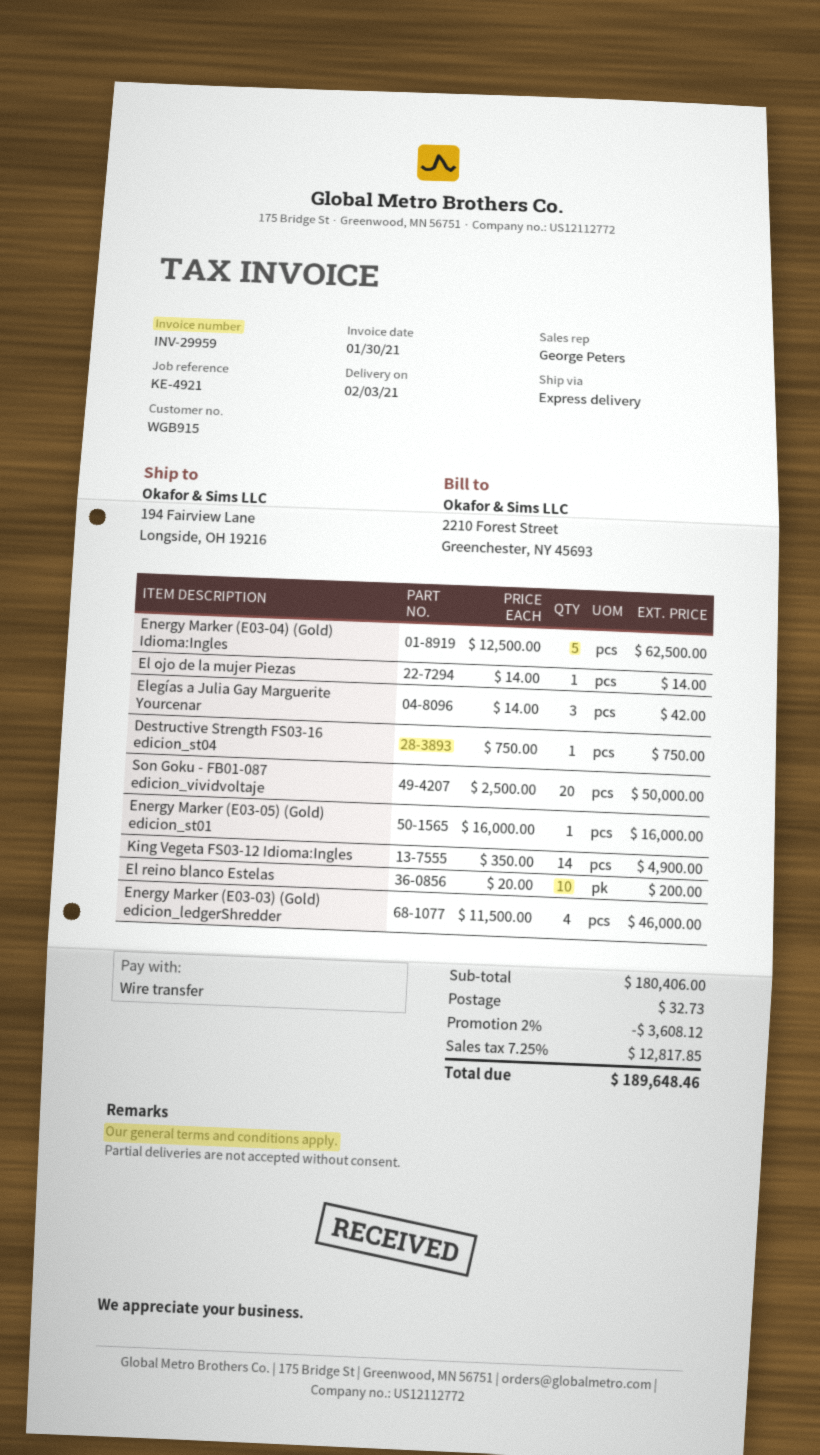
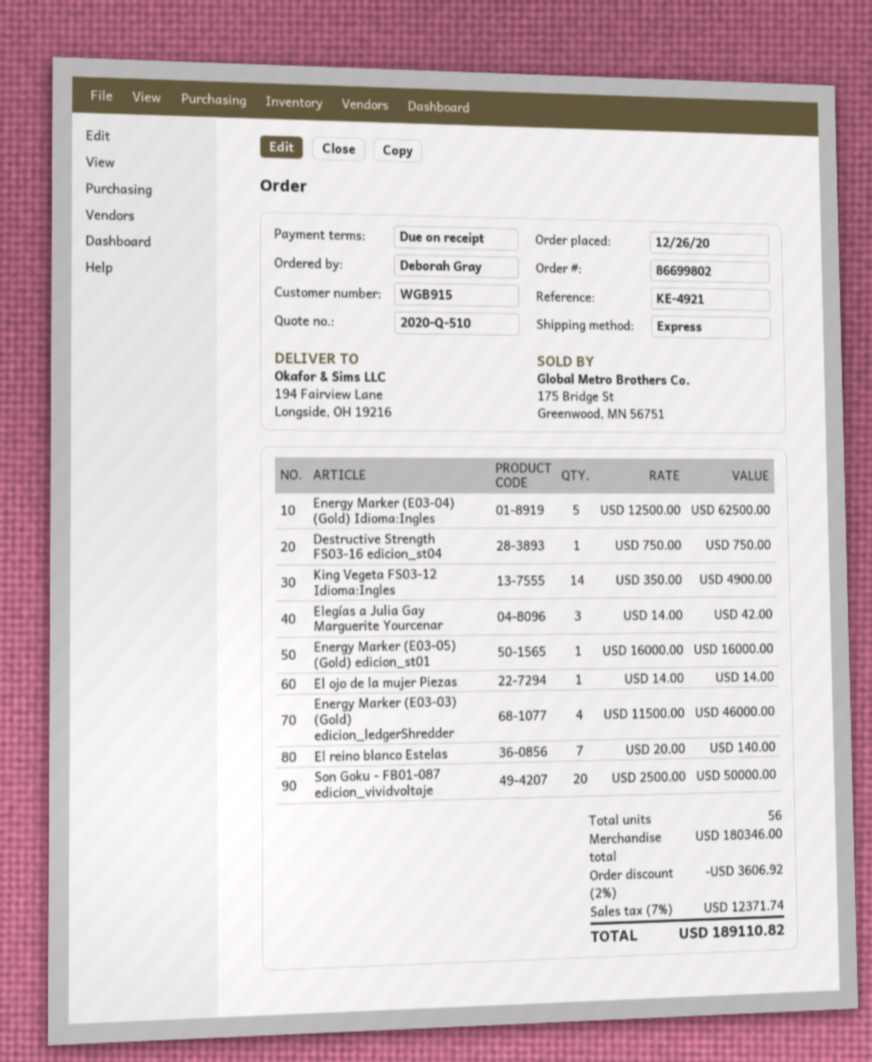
El reino blanco Estelas: 10 x 20.00 = 200.00 -> 7 x 20.00 = 140.00
subtotal: 180406.00 -> 180346.00
discount: 2% = 3608.12 -> 2% = 3606.92
shipping: 32.73 -> none
tax: 7.25% = 12817.85 -> 7% = 12371.74
total: 189648.46 -> 189110.82

